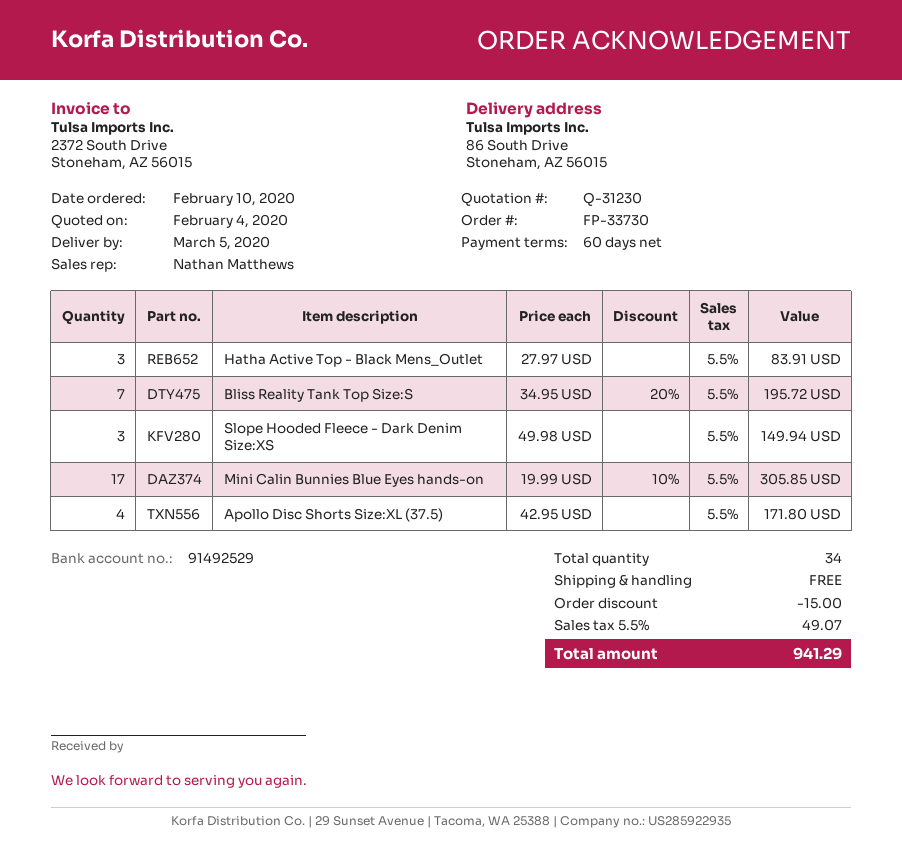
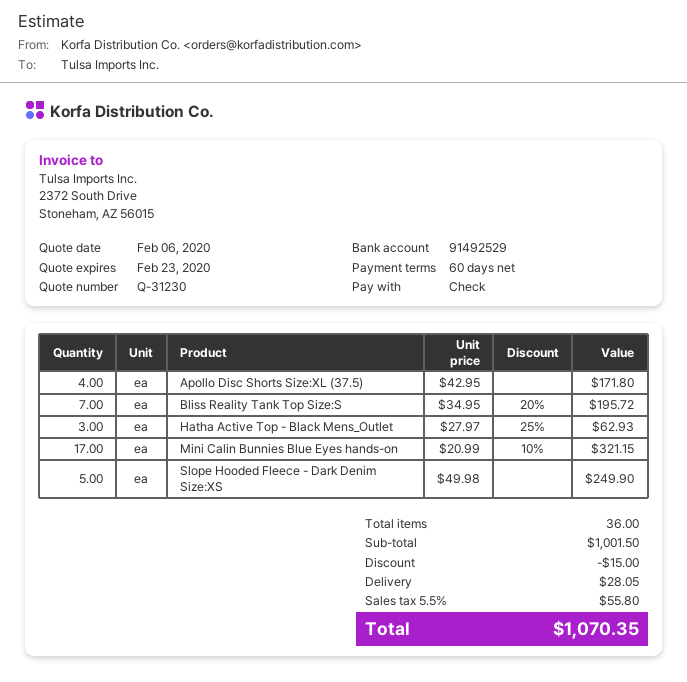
quote date: 2020-02-04 -> 2020-02-06
Hatha Active Top - Black Mens_Outlet: 3 x 27.97 = 83.91 -> 3 x 27.97 - 25% = 62.93
Slope Hooded Fleece - Dark Denim Size:XS: 3 x 49.98 = 149.94 -> 5 x 49.98 = 249.90
Mini Calin Bunnies Blue Eyes hands-on: 17 x 19.99 - 10% = 305.85 -> 17 x 20.99 - 10% = 321.15
total quantity: 34 -> 36
shipping: 0.00 -> 28.05
tax: 5.5% = 49.07 -> 5.5% = 55.80
total: 941.29 -> 1070.35

